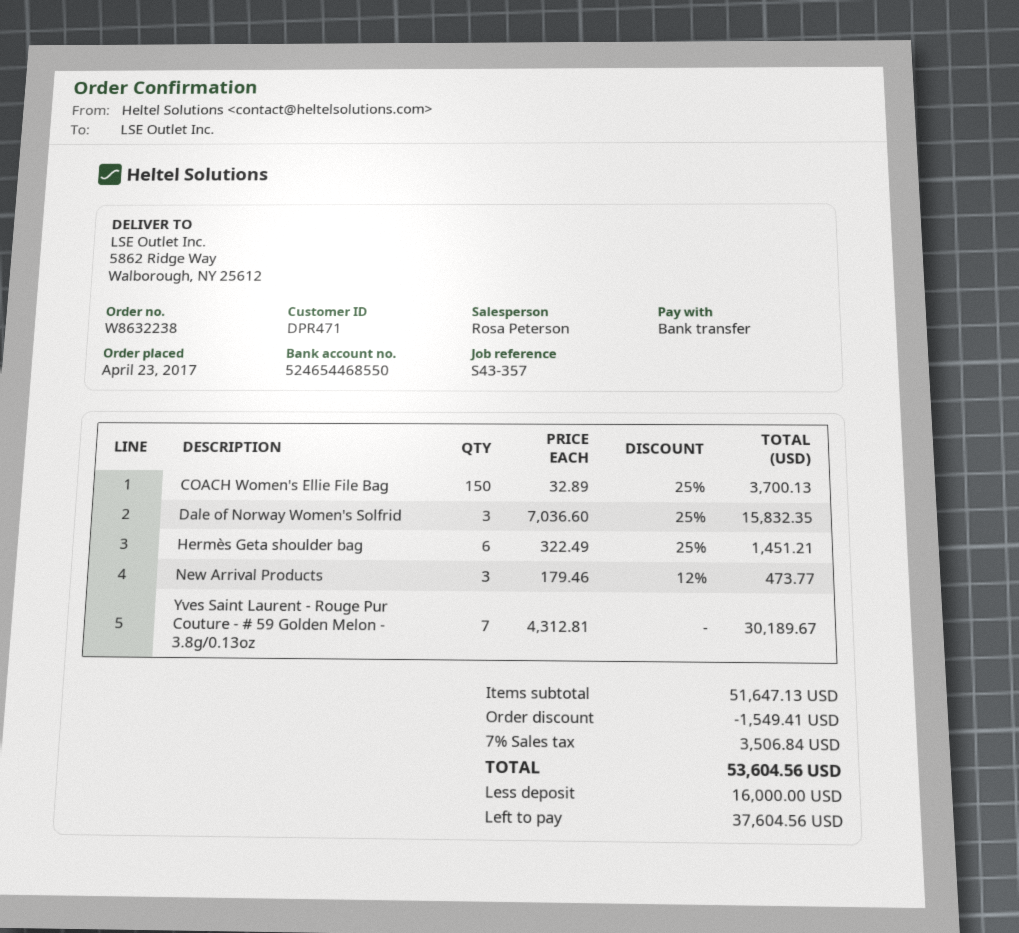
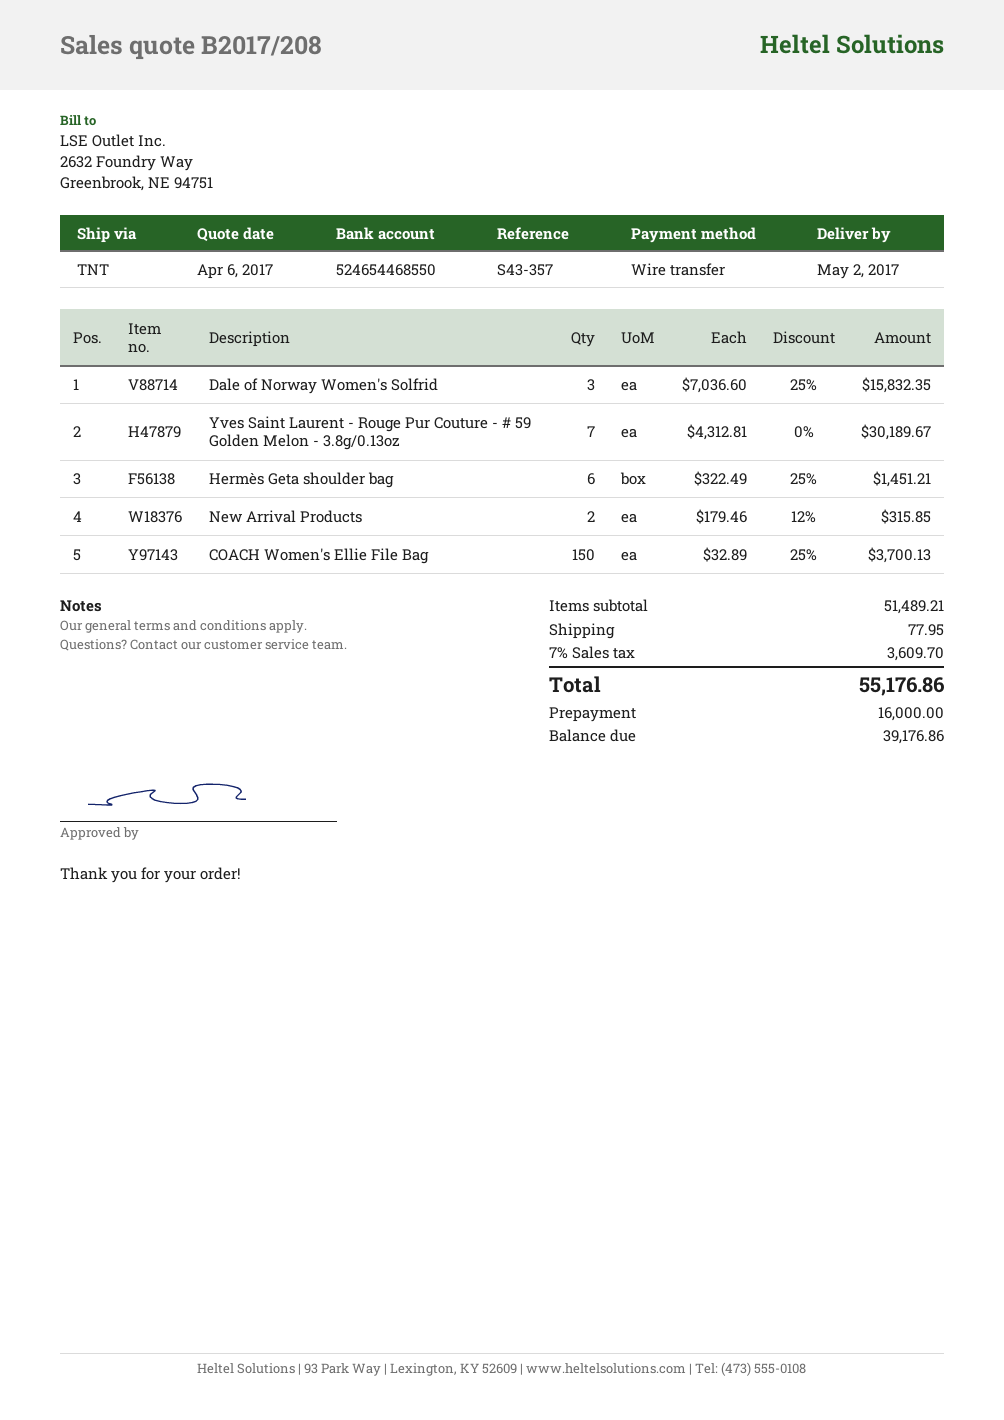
New Arrival Products: 3 x 179.46 - 12% = 473.77 -> 2 x 179.46 - 12% = 315.85
subtotal: 51647.13 -> 51489.21
discount: 1549.41 -> none
shipping: none -> 77.95
tax: 7% = 3506.84 -> 7% = 3609.70
total: 53604.56 -> 55176.86
balance: 37604.56 -> 39176.86

